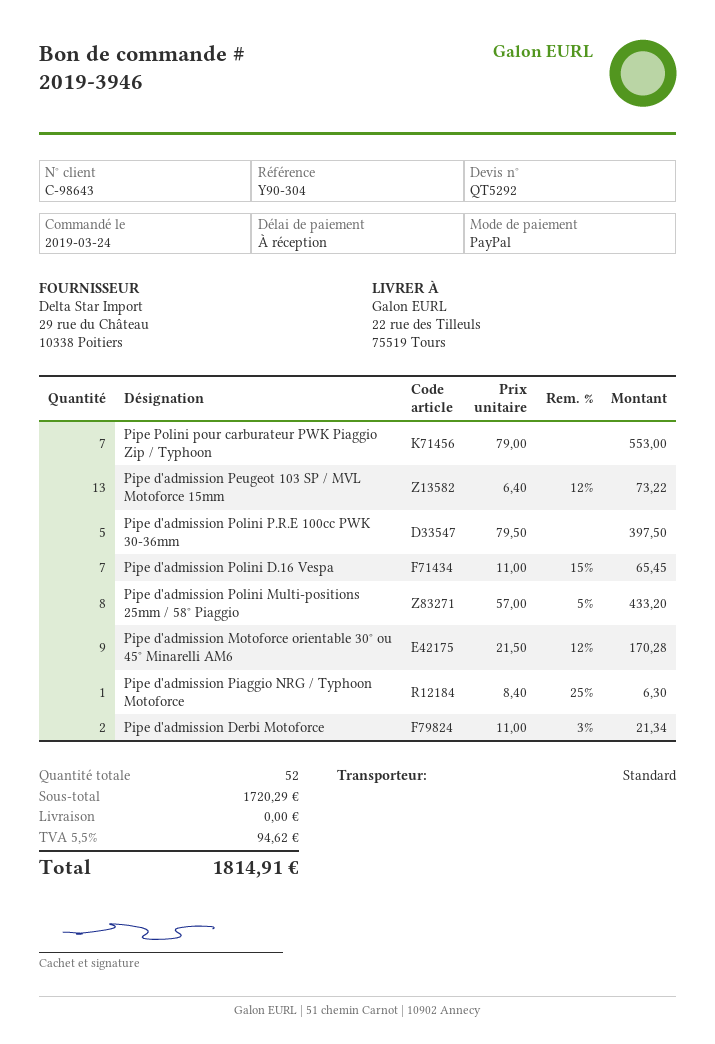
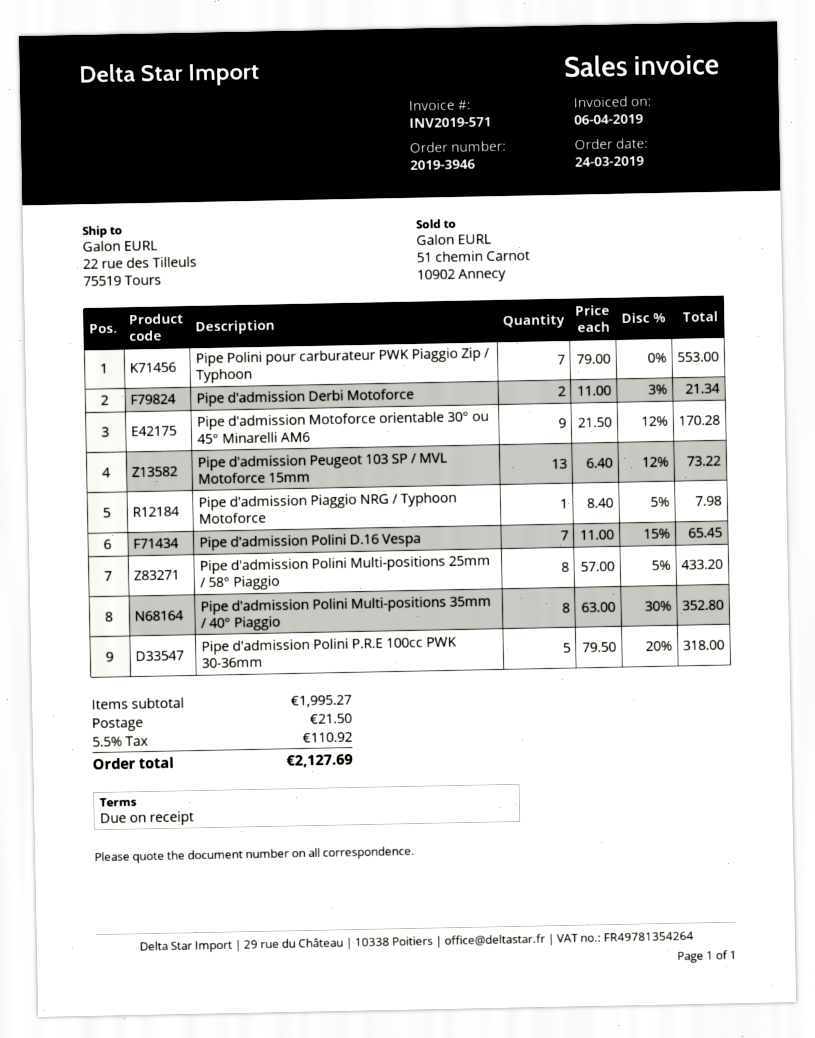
Pipe d'admission Polini P.R.E 100cc PWK 30-36mm: 5 x 79.50 = 397.50 -> 5 x 79.50 - 20% = 318.00
Pipe d'admission Piaggio NRG / Typhoon Motoforce: 1 x 8.40 - 25% = 6.30 -> 1 x 8.40 - 5% = 7.98
Pipe d'admission Polini Multi-positions 35mm / 40° Piaggio: none -> 8 x 63.00 - 30% = 352.80
subtotal: 1720.29 -> 1995.27
shipping: 0.00 -> 21.50
tax: 5.5% = 94.62 -> 5.5% = 110.92
total: 1814.91 -> 2127.69

